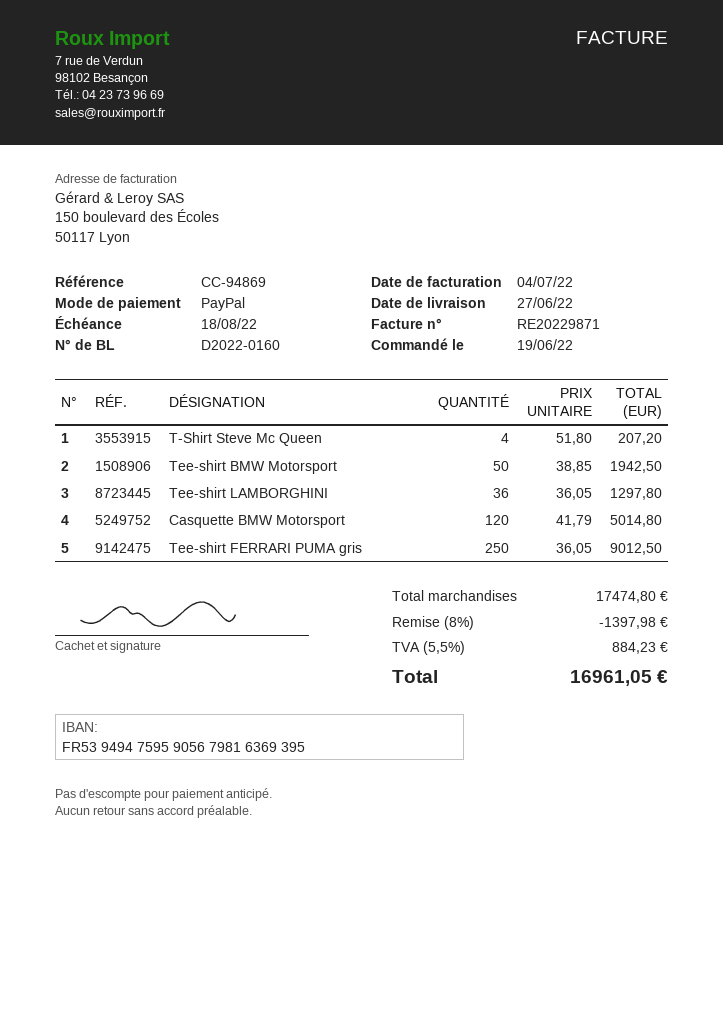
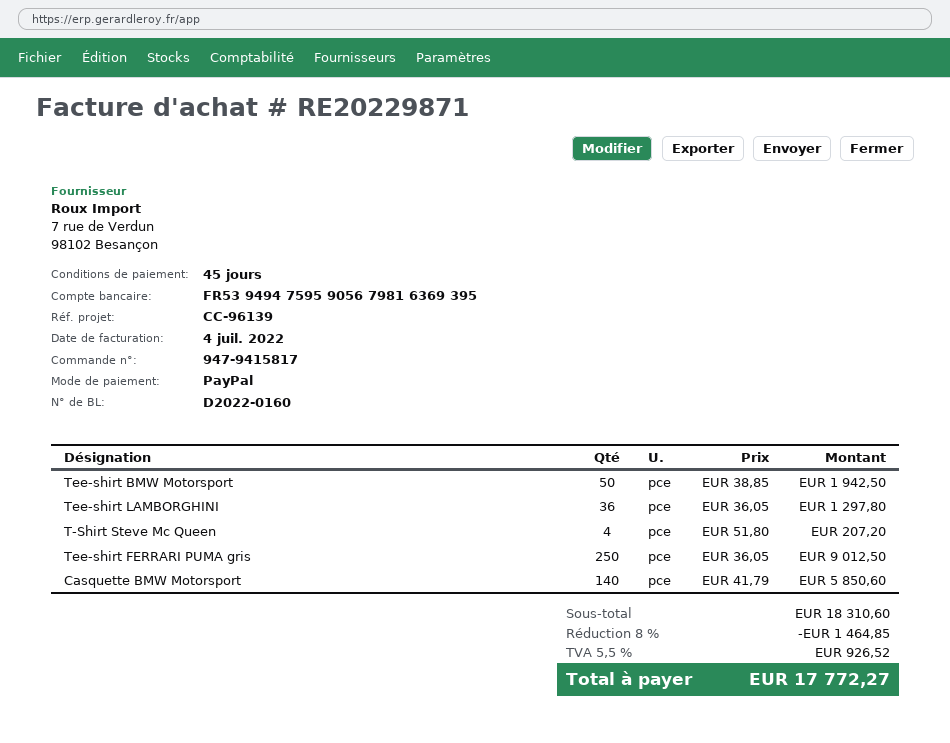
reference: CC-94869 -> CC-96139
Casquette BMW Motorsport: 120 x 41.79 = 5014.80 -> 140 x 41.79 = 5850.60
subtotal: 17474.80 -> 18310.60
discount: 8% = 1397.98 -> 8% = 1464.85
tax: 5.5% = 884.23 -> 5.5% = 926.52
total: 16961.05 -> 17772.27

